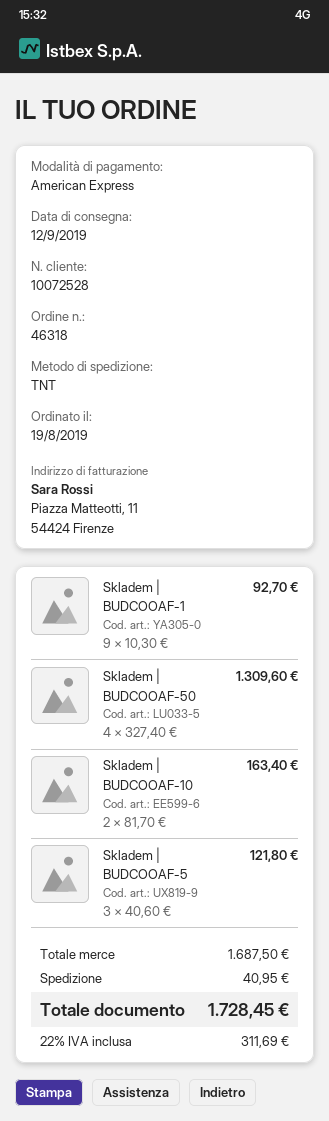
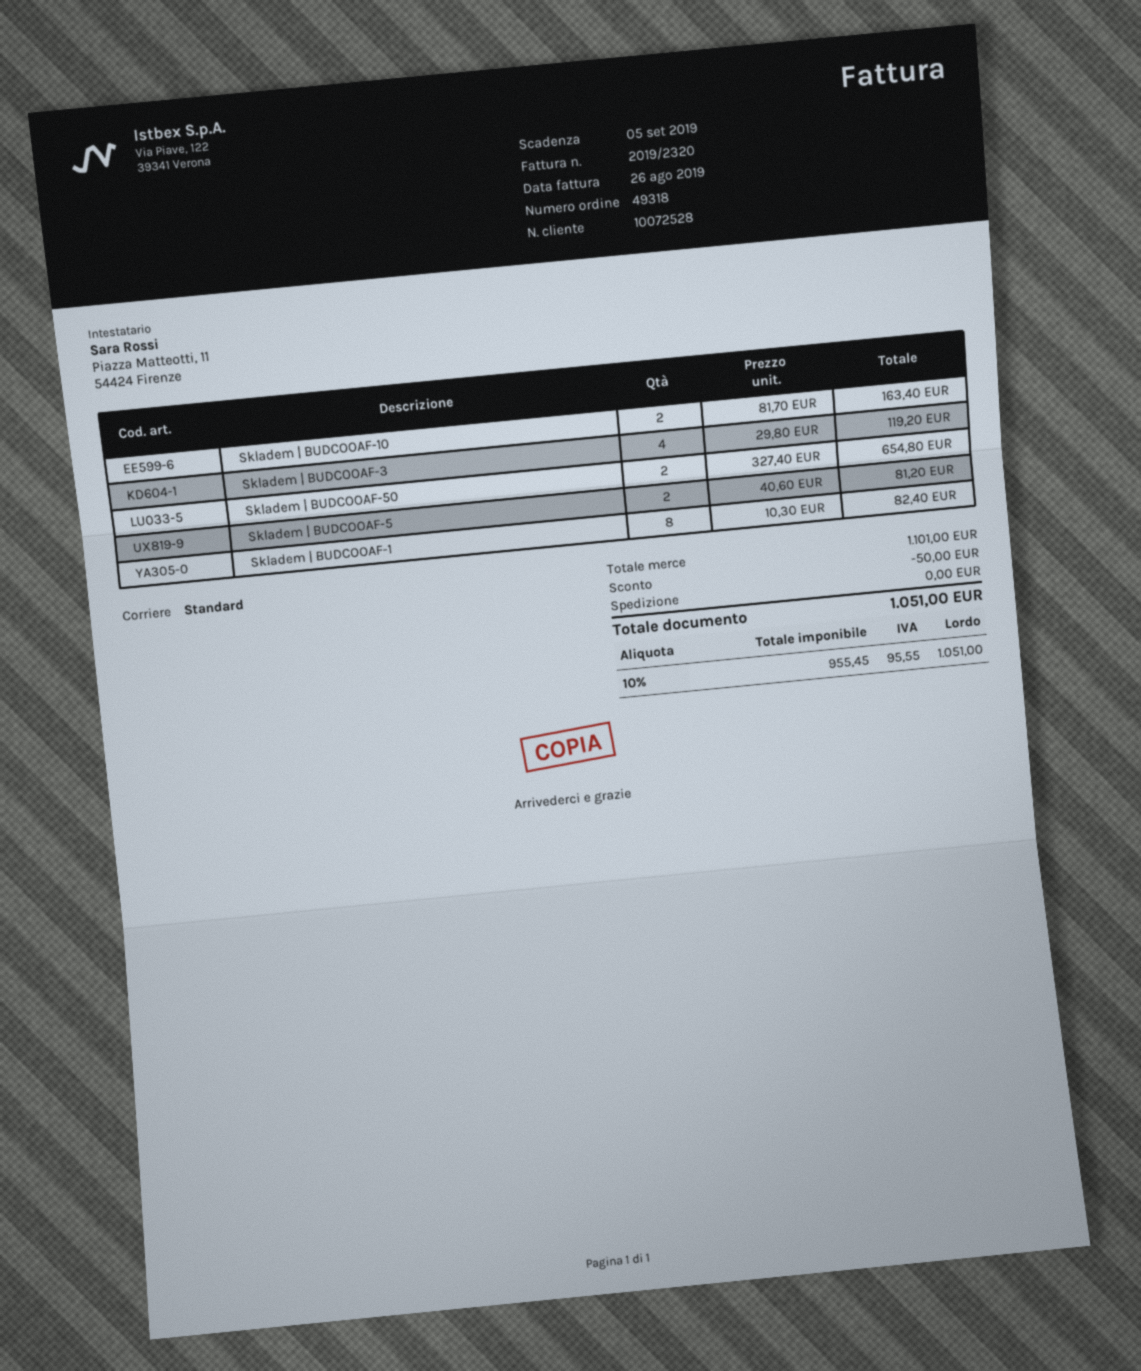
order number: 46318 -> 49318
shipping method: TNT -> standard
Skladem | BUDCOOAF-1: 9 x 10.30 = 92.70 -> 8 x 10.30 = 82.40
Skladem | BUDCOOAF-50: 4 x 327.40 = 1309.60 -> 2 x 327.40 = 654.80
Skladem | BUDCOOAF-5: 3 x 40.60 = 121.80 -> 2 x 40.60 = 81.20
Skladem | BUDCOOAF-3: none -> 4 x 29.80 = 119.20
subtotal: 1687.50 -> 1101.00
discount: none -> 50.00
shipping: 40.95 -> 0.00
tax: 22% = 311.69 -> 10% = 95.55
total: 1728.45 -> 1051.00

